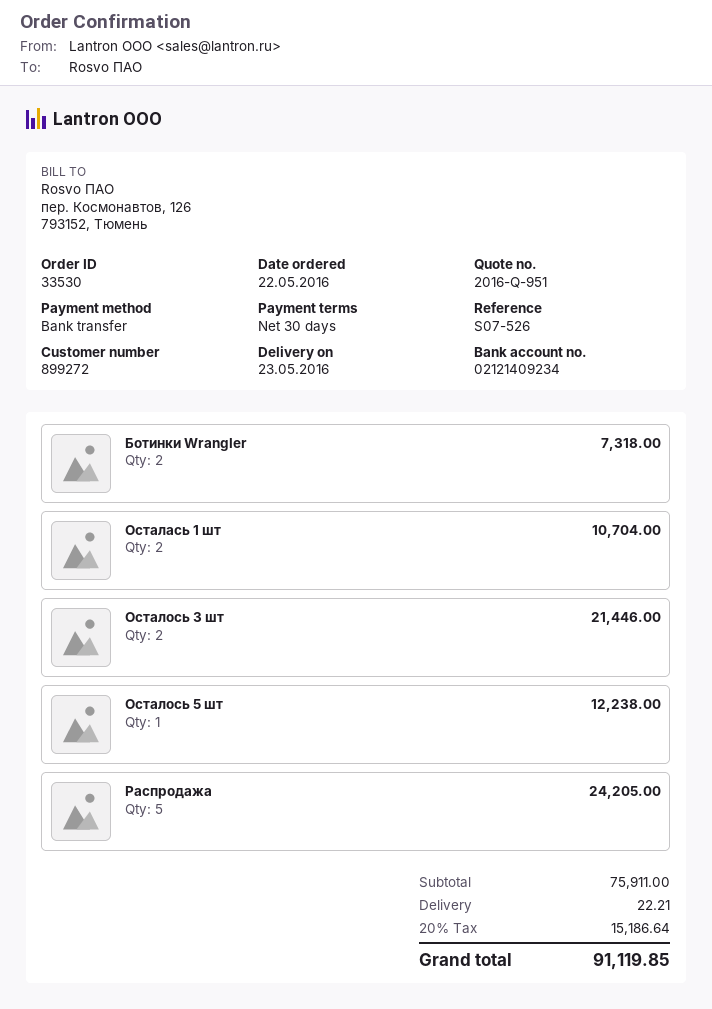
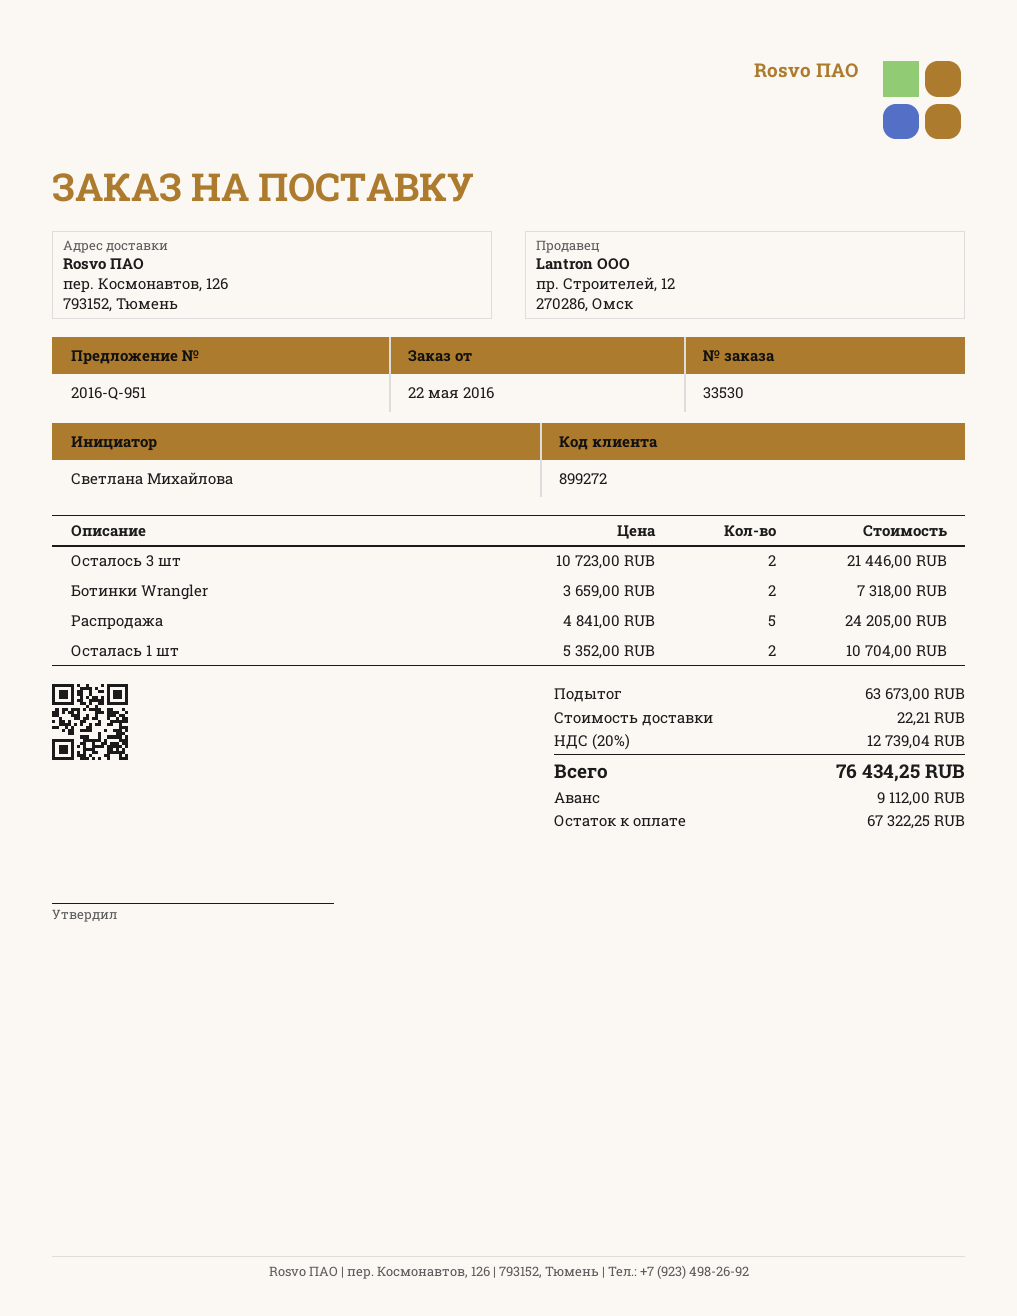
Осталось 5 шт: 1 for 12238.00 -> none
subtotal: 75911.00 -> 63673.00
tax: 20% = 15186.64 -> 20% = 12739.04
total: 91119.85 -> 76434.25

